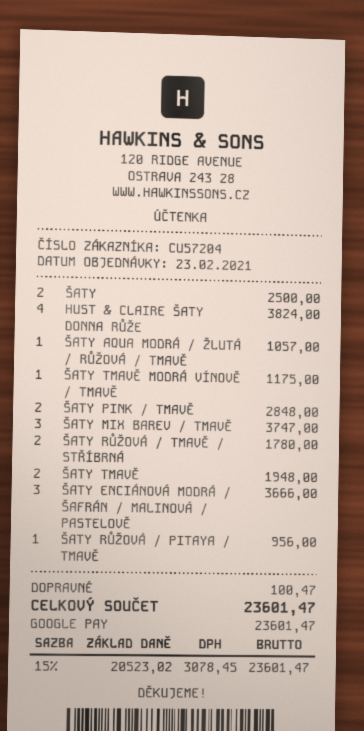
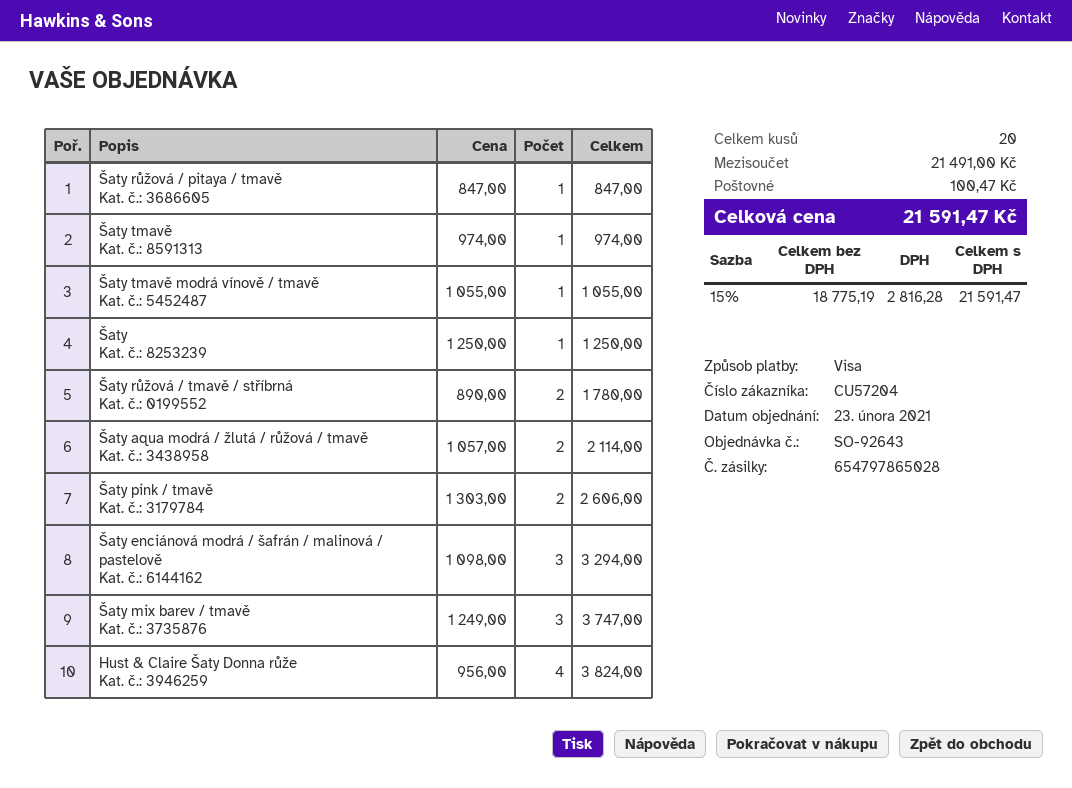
payment method: Google Pay -> Visa
ŠATY: 2 for 2500.00 -> 1 for 1250.00
ŠATY AQUA MODRÁ / ŽLUTÁ / RŮŽOVÁ / TMAVĚ: 1 for 1057.00 -> 2 for 2114.00
ŠATY TMAVĚ MODRÁ VÍNOVĚ / TMAVĚ: 1 for 1175.00 -> 1 for 1055.00
ŠATY PINK / TMAVĚ: 2 for 2848.00 -> 2 for 2606.00
ŠATY TMAVĚ: 2 for 1948.00 -> 1 for 974.00
ŠATY ENCIÁNOVÁ MODRÁ / ŠAFRÁN / MALINOVÁ / PASTELOVĚ: 3 for 3666.00 -> 3 for 3294.00
ŠATY RŮŽOVÁ / PITAYA / TMAVĚ: 1 for 956.00 -> 1 for 847.00
net: 20523.02 -> 18775.19
tax: 15% = 3078.45 -> 15% = 2816.28
total: 23601.47 -> 21591.47

